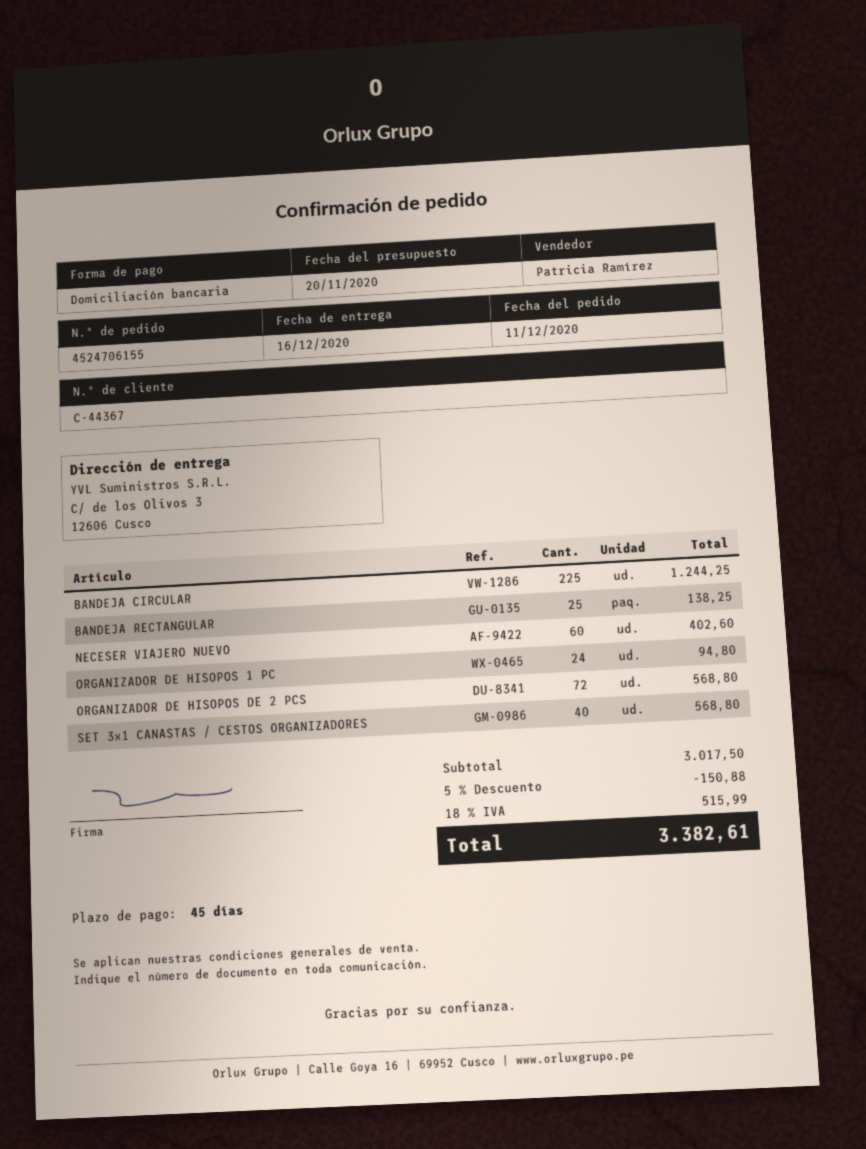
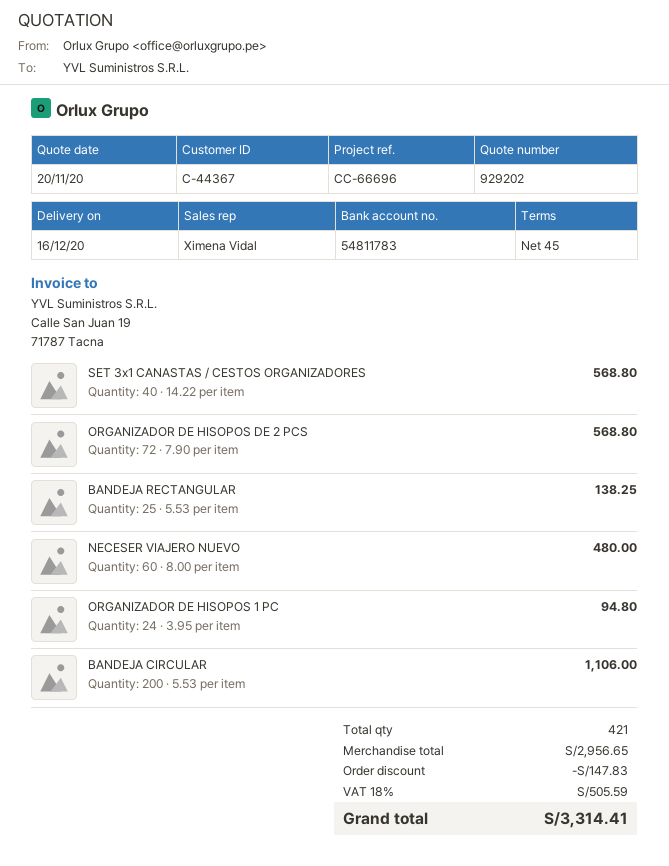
sales rep: Patricia Ramírez -> Ximena Vidal
BANDEJA CIRCULAR: 225 for 1244.25 -> 200 for 1106.00
NECESER VIAJERO NUEVO: 60 for 402.60 -> 60 for 480.00
subtotal: 3017.50 -> 2956.65
discount: 150.88 -> 147.83
tax: 18% = 515.99 -> 18% = 505.59
total: 3382.61 -> 3314.41

